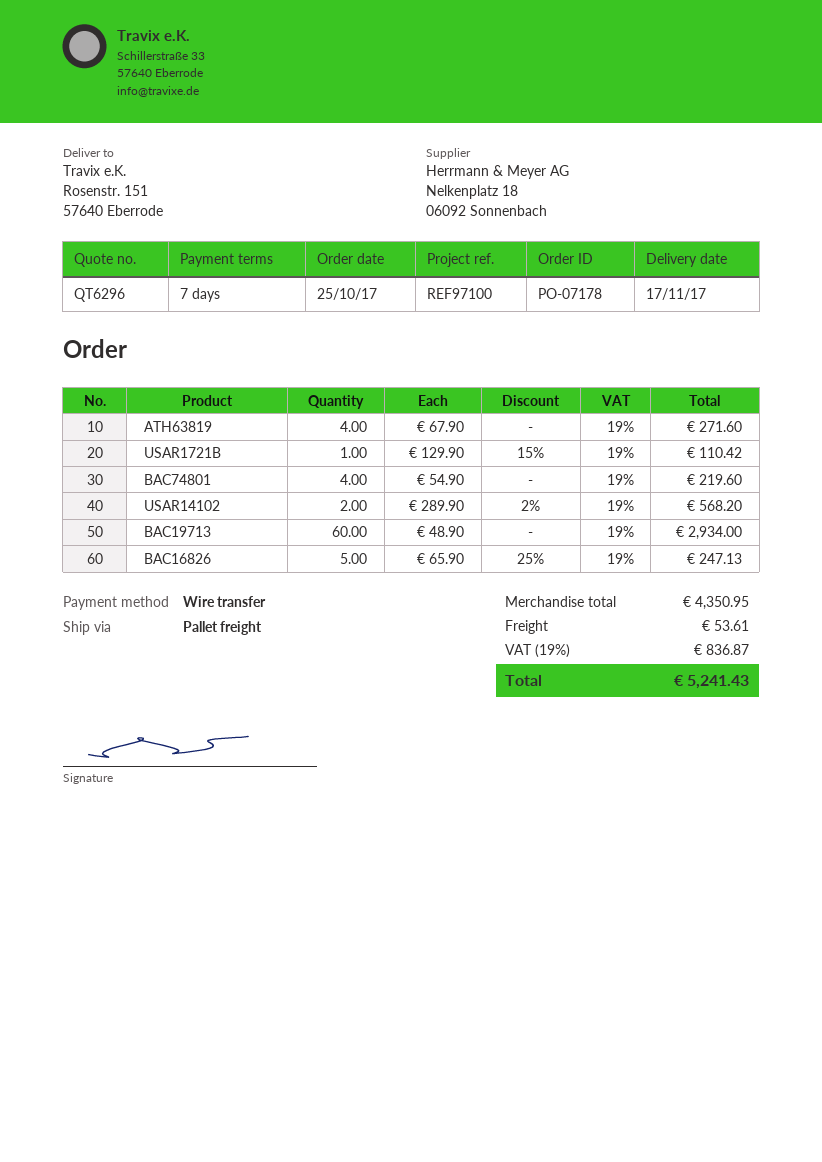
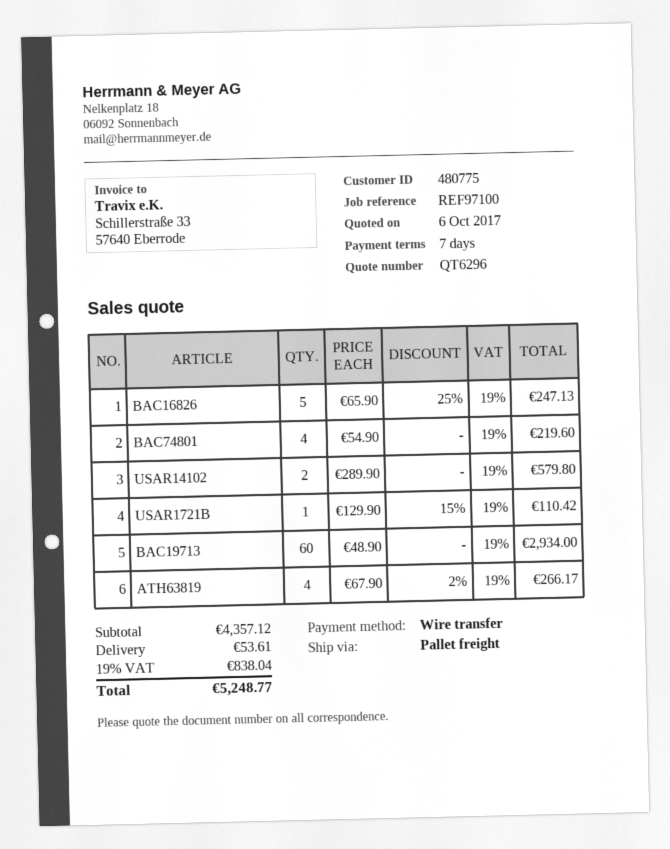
ATH63819: 4 x 67.90 = 271.60 -> 4 x 67.90 - 2% = 266.17
USAR14102: 2 x 289.90 - 2% = 568.20 -> 2 x 289.90 = 579.80
subtotal: 4350.95 -> 4357.12
tax: 19% = 836.87 -> 19% = 838.04
total: 5241.43 -> 5248.77

